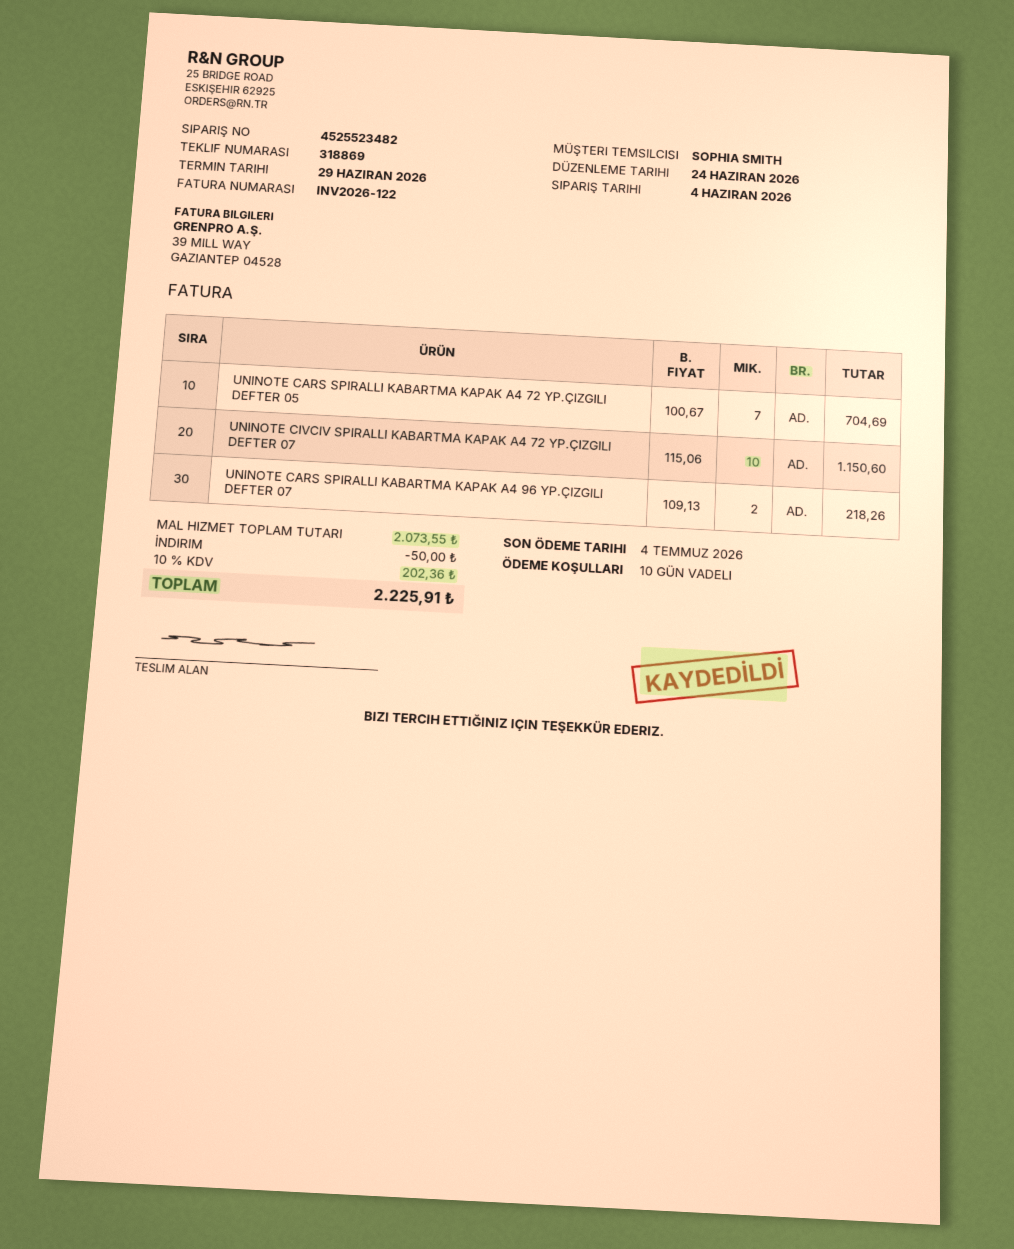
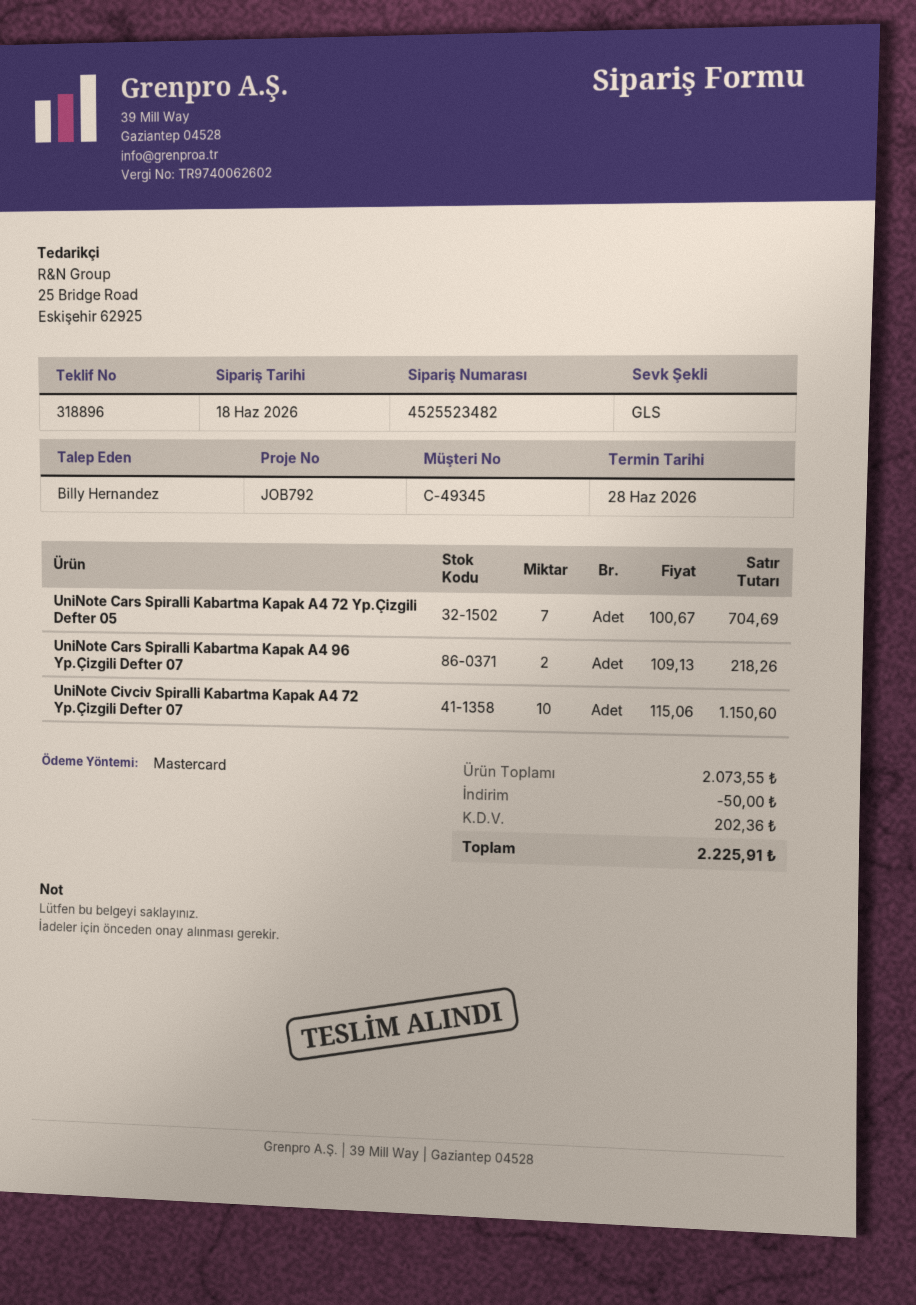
quote number: 318869 -> 318896
order date: 2026-06-04 -> 2026-06-18
delivery date: 2026-06-29 -> 2026-06-28

